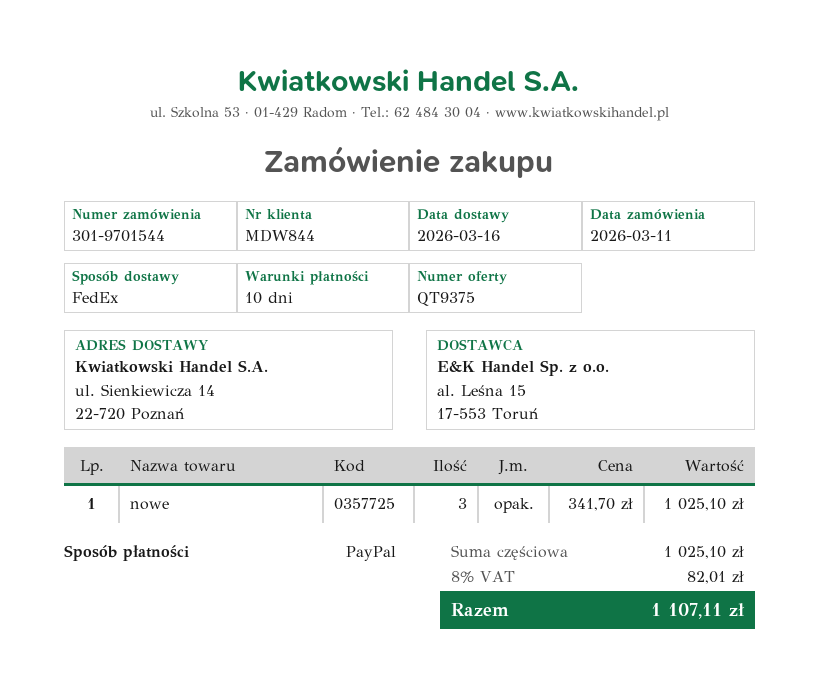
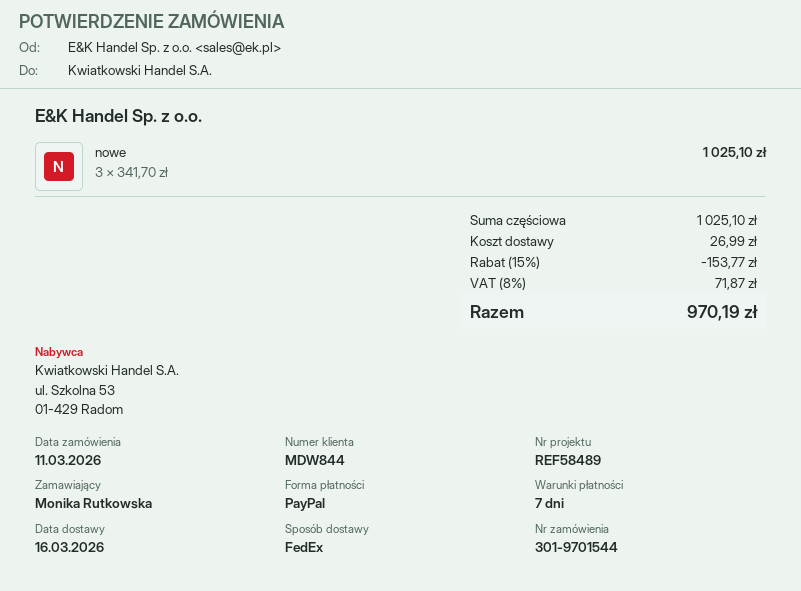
payment terms: 10 days -> 7 days
discount: none -> 15% = 153.77
shipping: none -> 26.99
tax: 8% = 82.01 -> 8% = 71.87
total: 1107.11 -> 970.19

